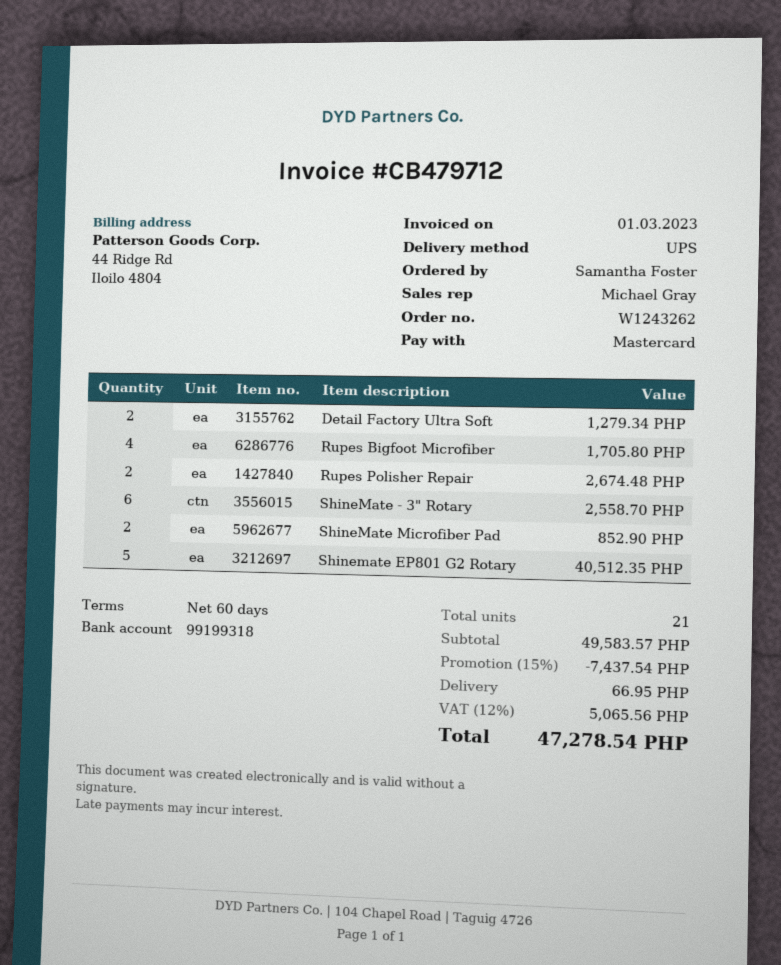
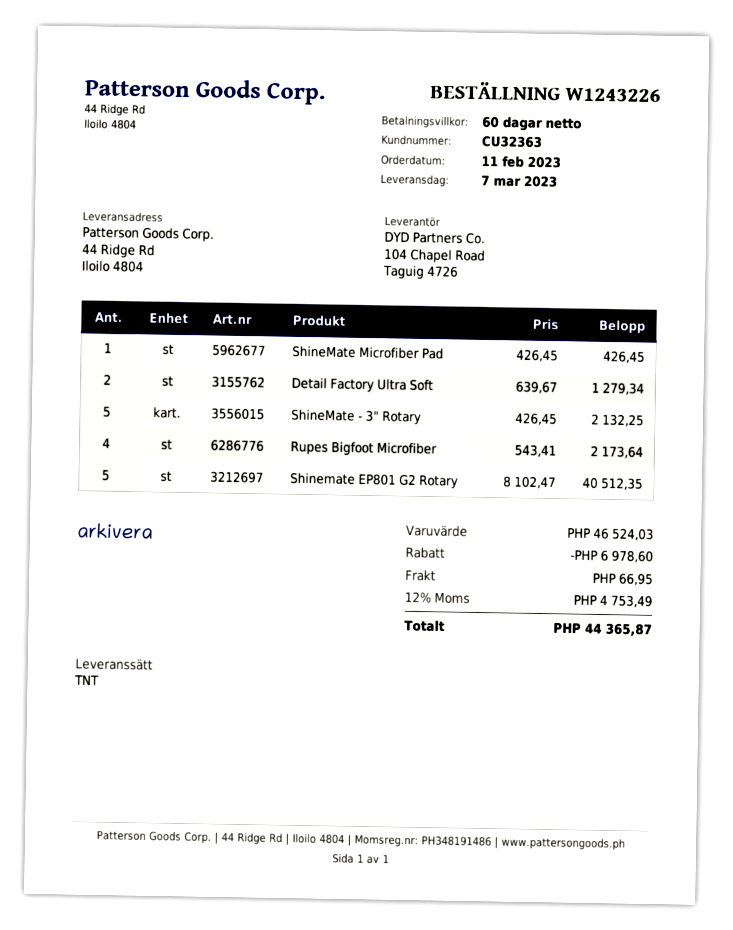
order number: W1243262 -> W1243226
shipping method: UPS -> TNT
Rupes Bigfoot Microfiber: 4 for 1705.80 -> 4 for 2173.64
Rupes Polisher Repair: 2 for 2674.48 -> none
ShineMate - 3" Rotary: 6 for 2558.70 -> 5 for 2132.25
ShineMate Microfiber Pad: 2 for 852.90 -> 1 for 426.45
subtotal: 49583.57 -> 46524.03
discount: 7437.54 -> 6978.60
tax: 12% = 5065.56 -> 12% = 4753.49
total: 47278.54 -> 44365.87

